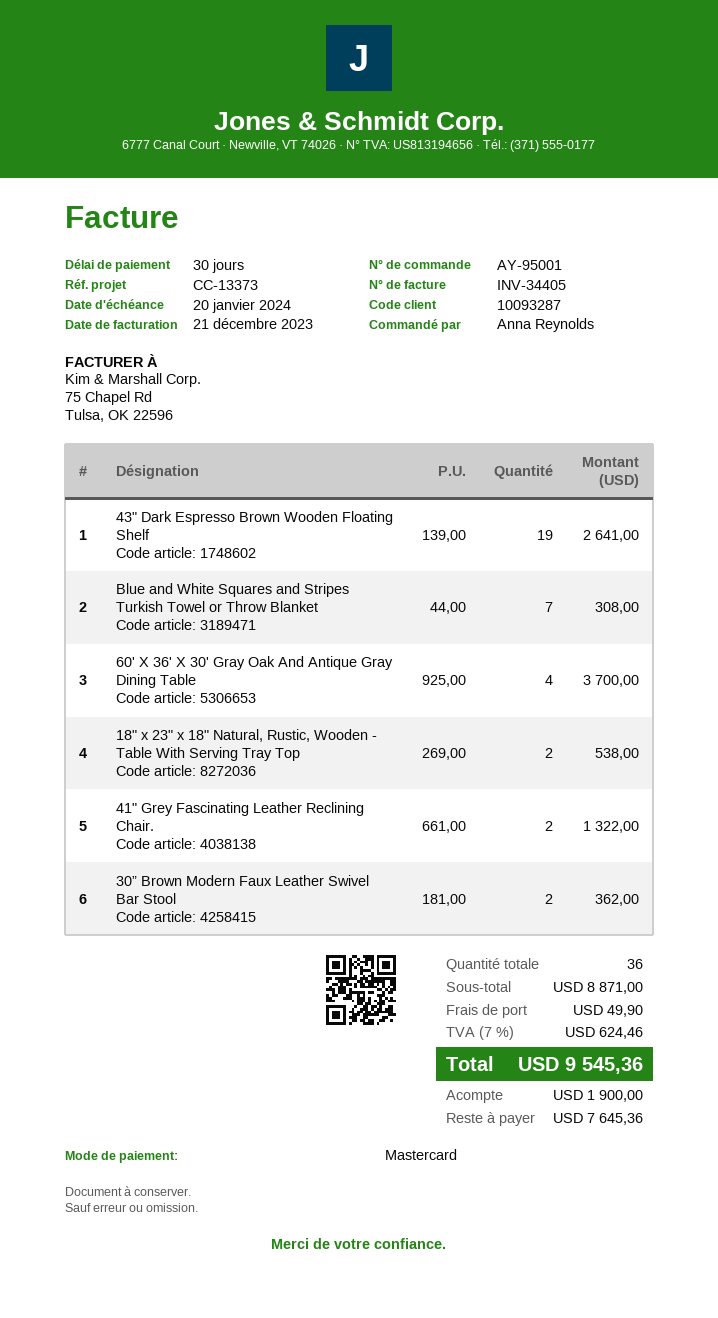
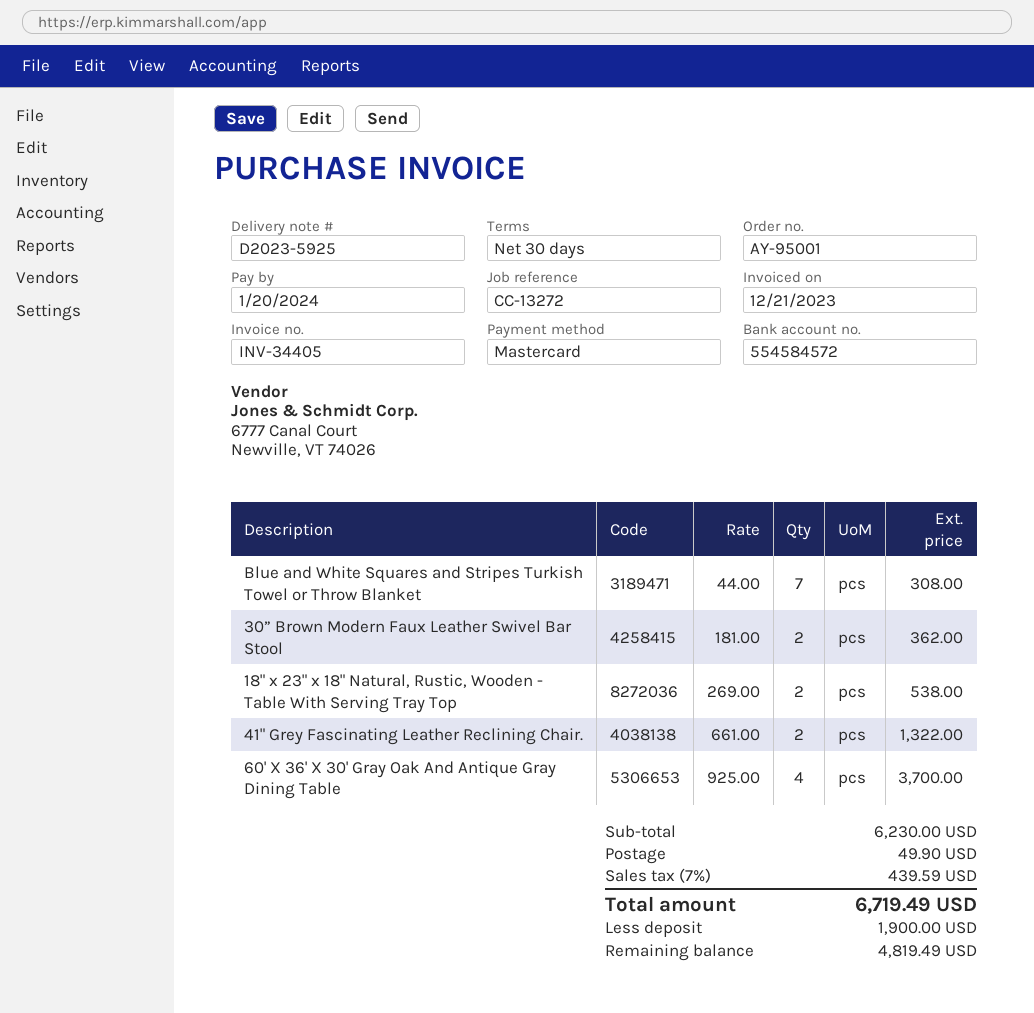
reference: CC-13373 -> CC-13272
43" Dark Espresso Brown Wooden Floating Shelf: 19 x 139.00 = 2641.00 -> none
subtotal: 8871.00 -> 6230.00
tax: 7% = 624.46 -> 7% = 439.59
total: 9545.36 -> 6719.49
balance: 7645.36 -> 4819.49

